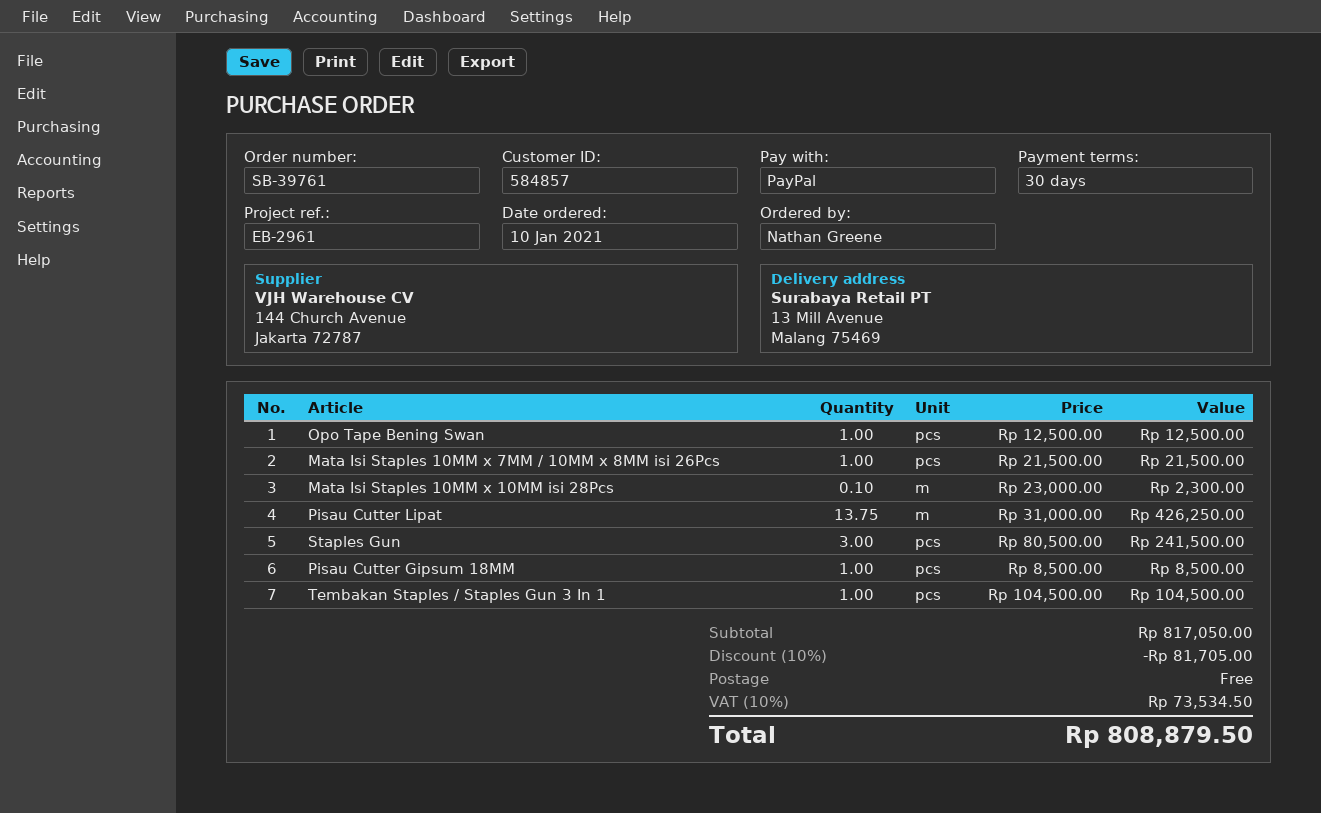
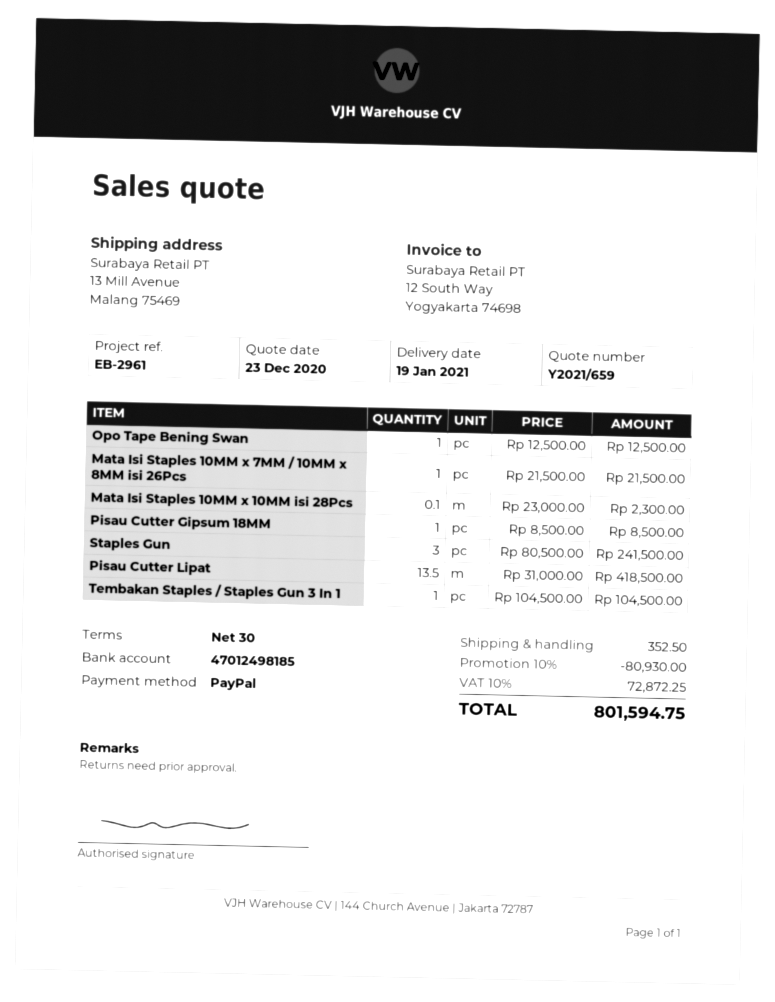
Pisau Cutter Lipat: 13.75 x 31000.00 = 426250.00 -> 13.5 x 31000.00 = 418500.00
discount: 10% = 81705.00 -> 10% = 80930.00
shipping: 0.00 -> 352.50
tax: 10% = 73534.50 -> 10% = 72872.25
total: 808879.50 -> 801594.75

